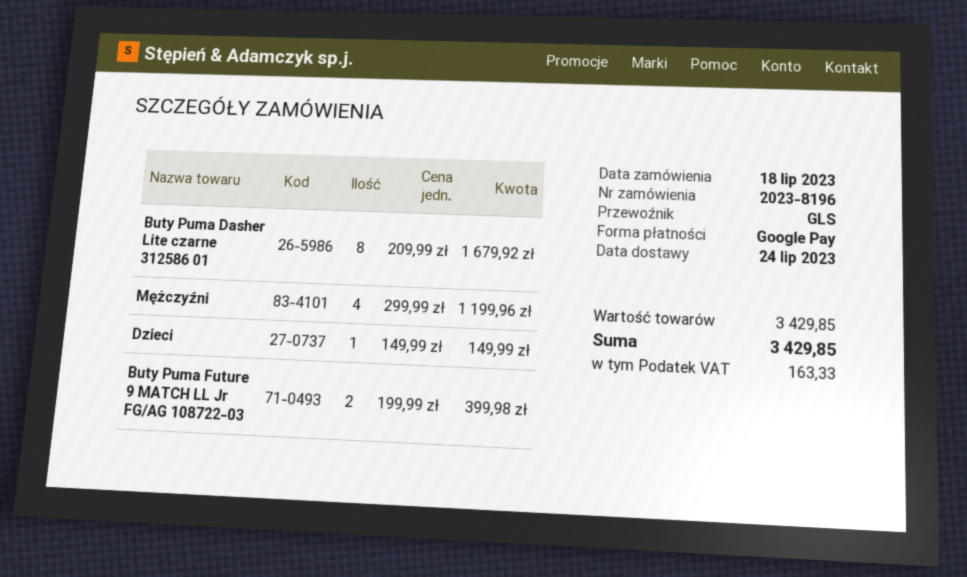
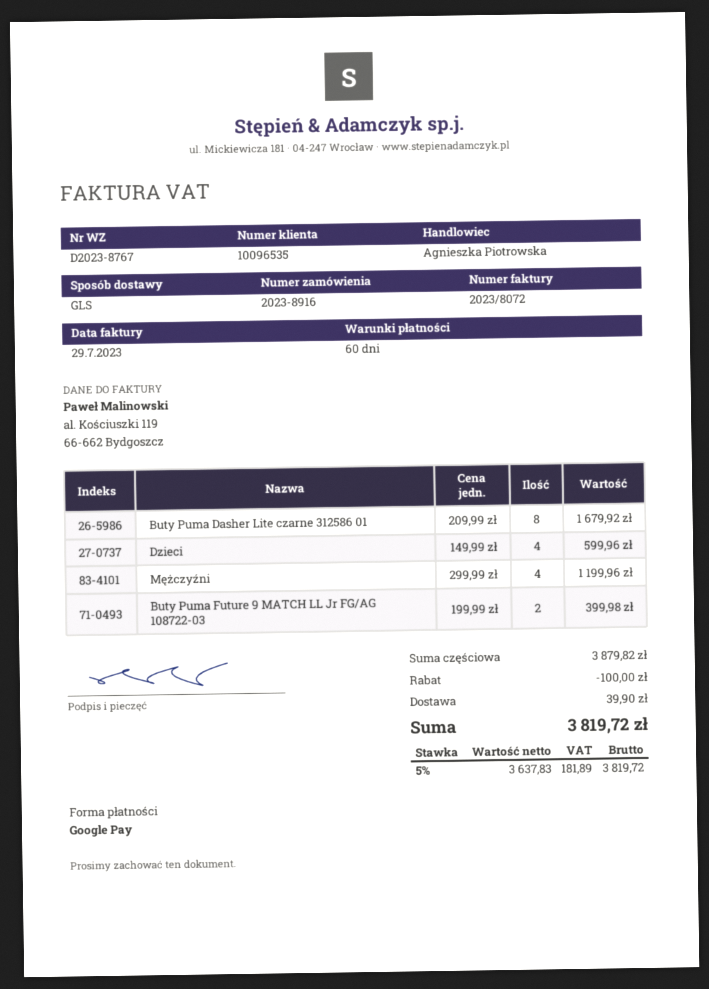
order number: 2023-8196 -> 2023-8916
Dzieci: 1 x 149.99 = 149.99 -> 4 x 149.99 = 599.96
subtotal: 3429.85 -> 3879.82
discount: none -> 100.00
shipping: none -> 39.90
tax: 163.33 -> 181.89
total: 3429.85 -> 3819.72

